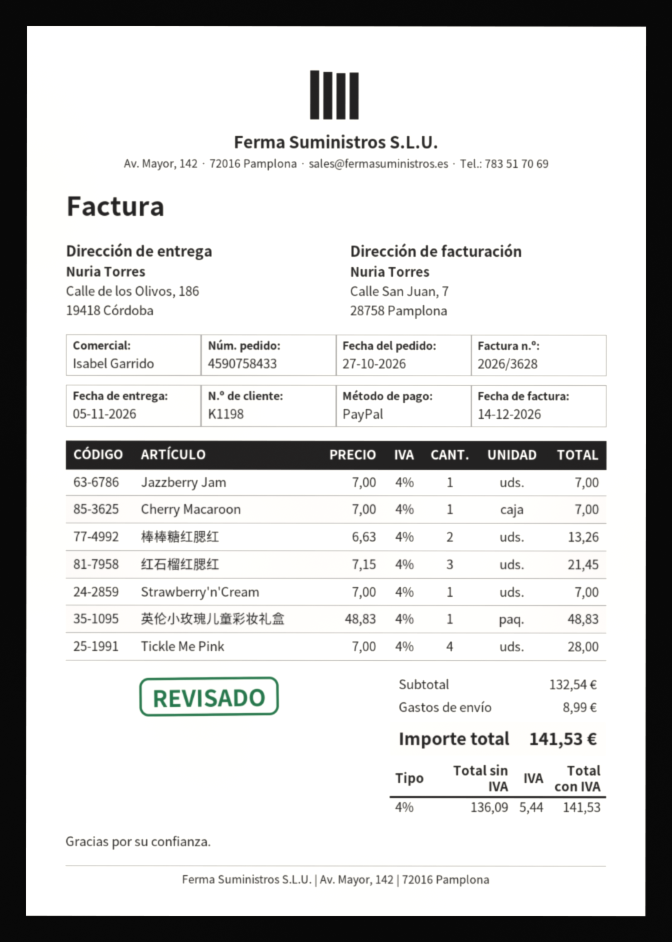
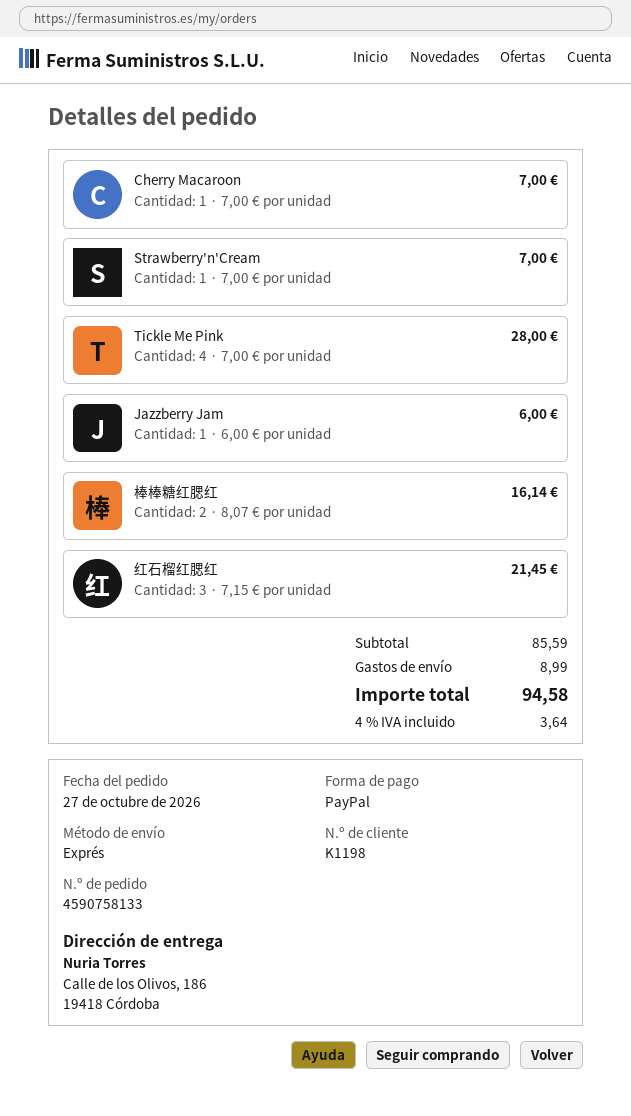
order number: 4590758433 -> 4590758133
Jazzberry Jam: 1 x 7.00 = 7.00 -> 1 x 6.00 = 6.00
棒棒糖红腮红: 2 x 6.63 = 13.26 -> 2 x 8.07 = 16.14
英伦小玫瑰儿童彩妆礼盒: 1 x 48.83 = 48.83 -> none
subtotal: 132.54 -> 85.59
tax: 4% = 5.44 -> 4% = 3.64
total: 141.53 -> 94.58

